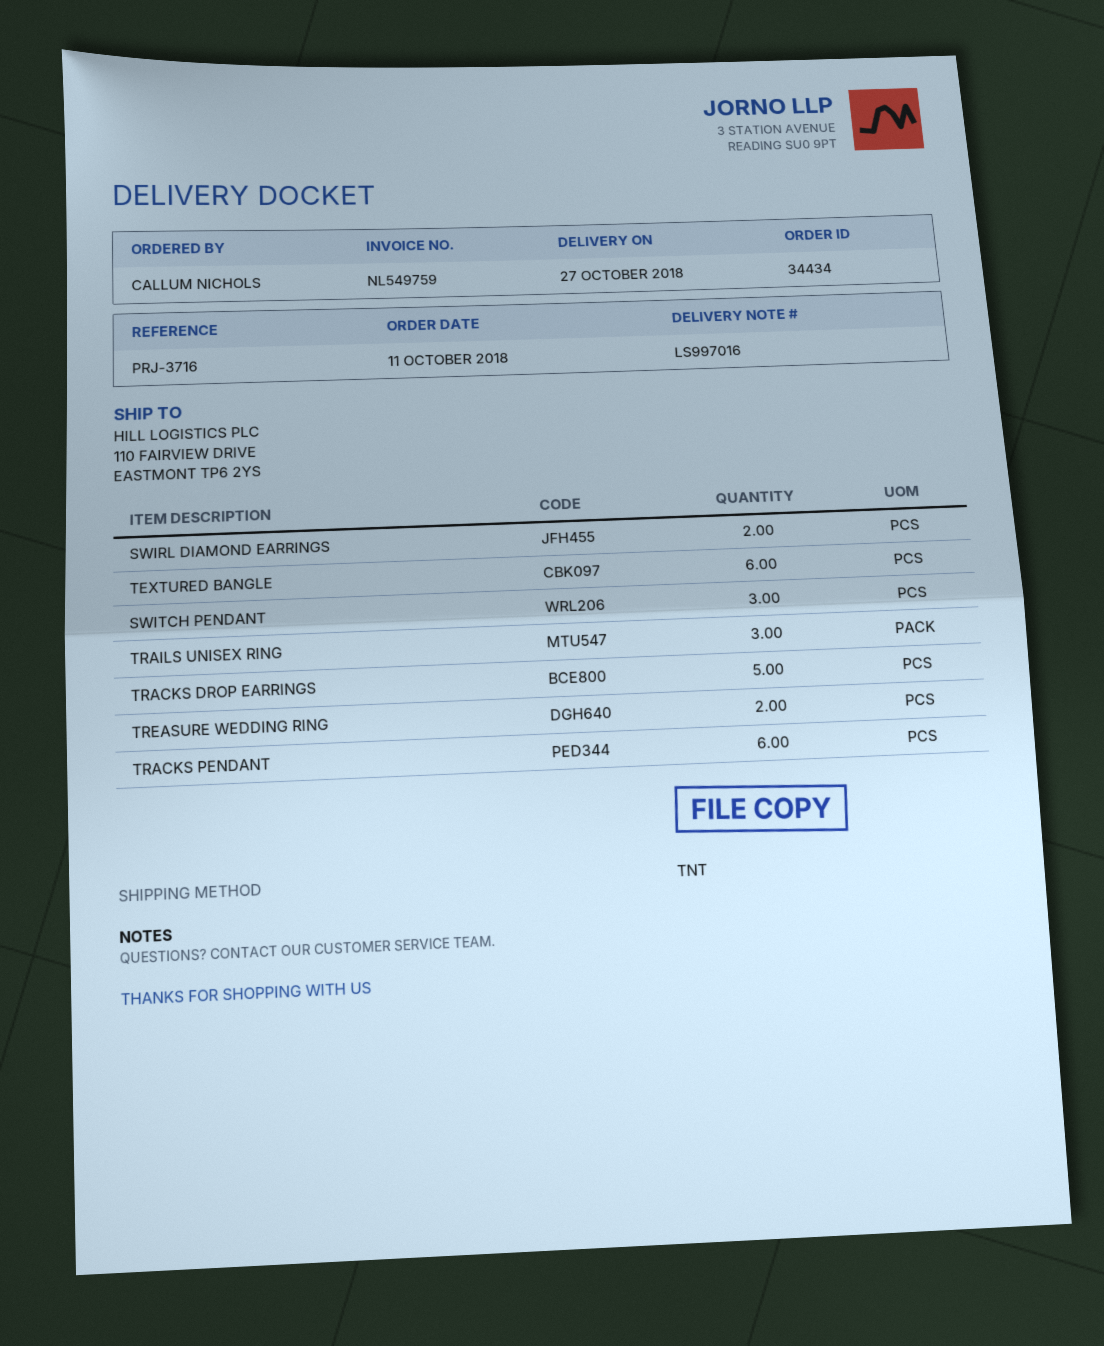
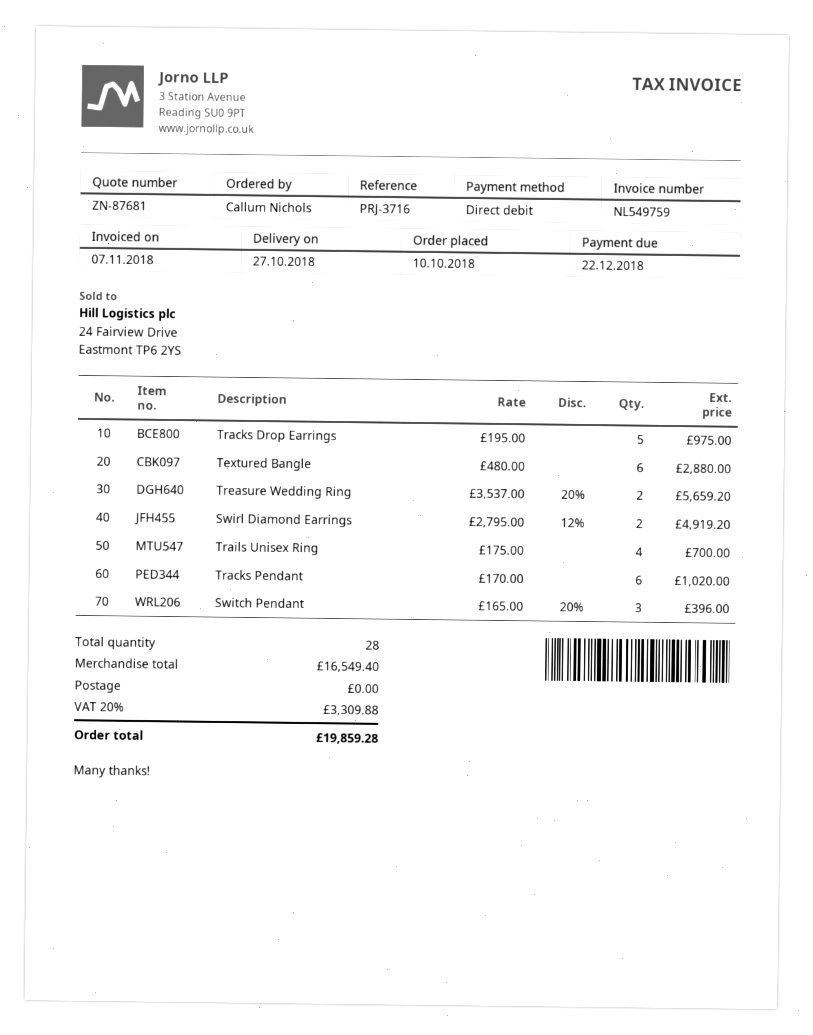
order date: 2018-10-11 -> 2018-10-10
TRAILS UNISEX RING: 3 -> 4

